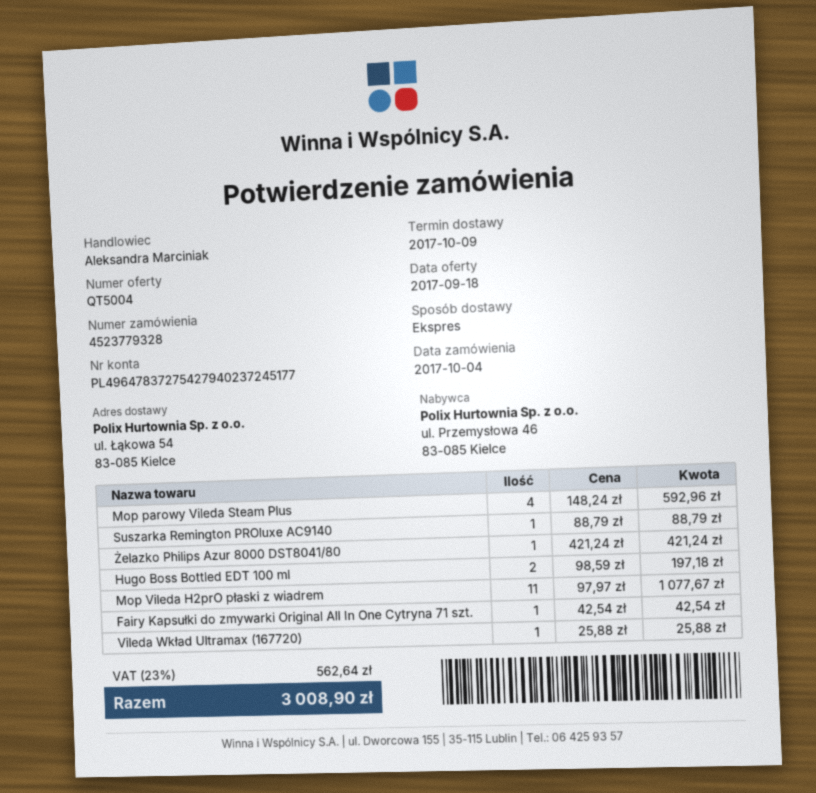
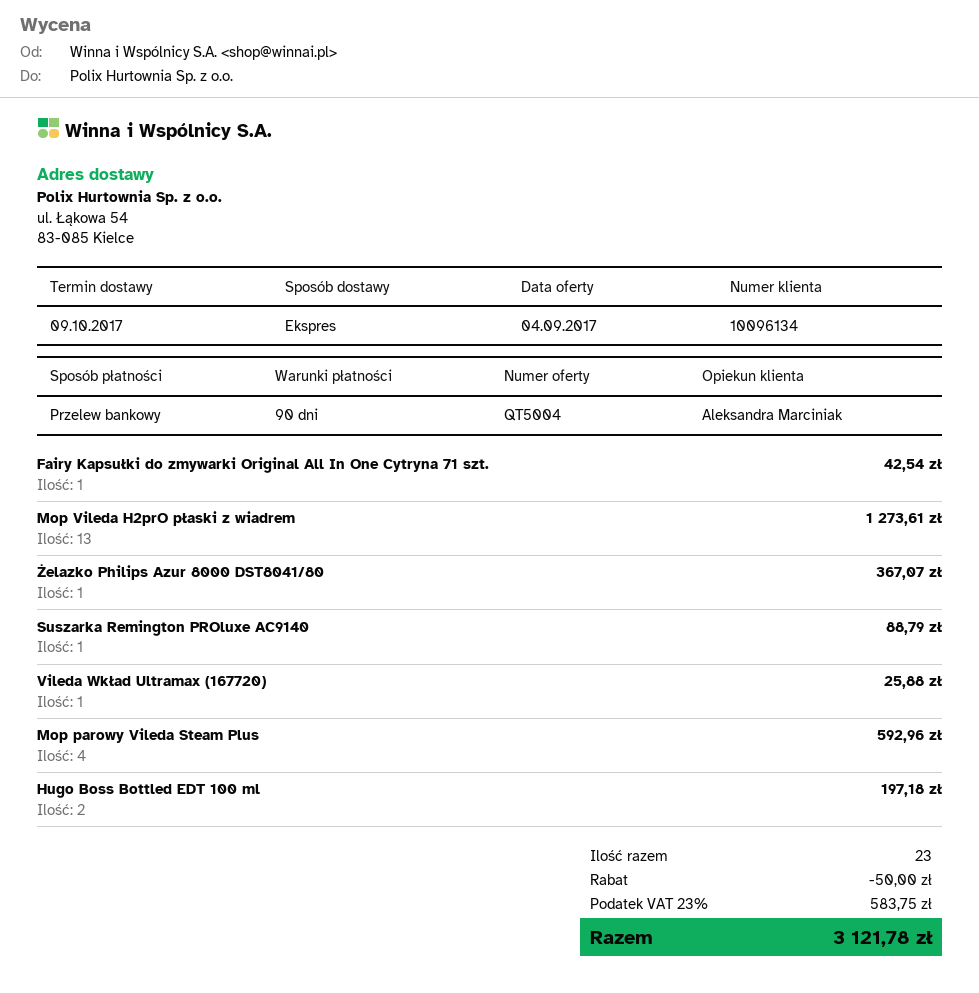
quote date: 2017-09-18 -> 2017-09-04
Żelazko Philips Azur 8000 DST8041/80: 1 for 421.24 -> 1 for 367.07
Mop Vileda H2prO płaski z wiadrem: 11 for 1077.67 -> 13 for 1273.61
discount: none -> 50.00
tax: 23% = 562.64 -> 23% = 583.75
total: 3008.90 -> 3121.78

